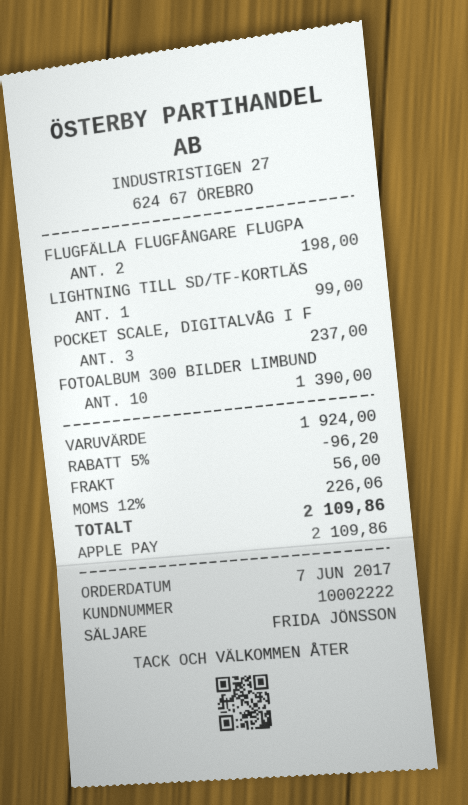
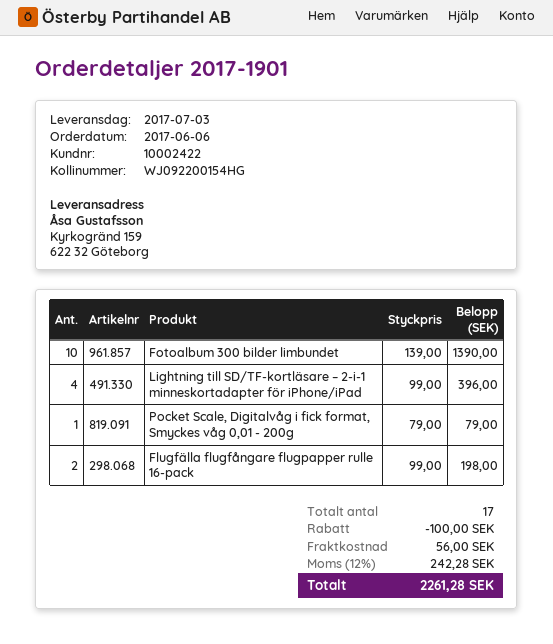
order date: 2017-06-07 -> 2017-06-06
customer number: 10002222 -> 10002422
LIGHTNING TILL SD/TF-KORTLÄS: 1 for 99.00 -> 4 for 396.00
POCKET SCALE, DIGITALVÅG I F: 3 for 237.00 -> 1 for 79.00
discount: 96.20 -> 100.00
tax: 12% = 226.06 -> 12% = 242.28
total: 2109.86 -> 2261.28

